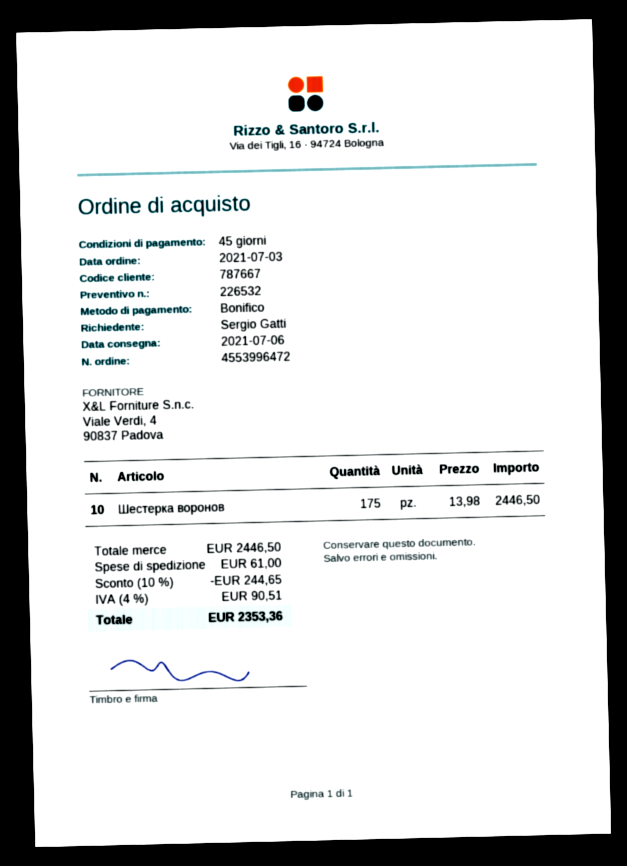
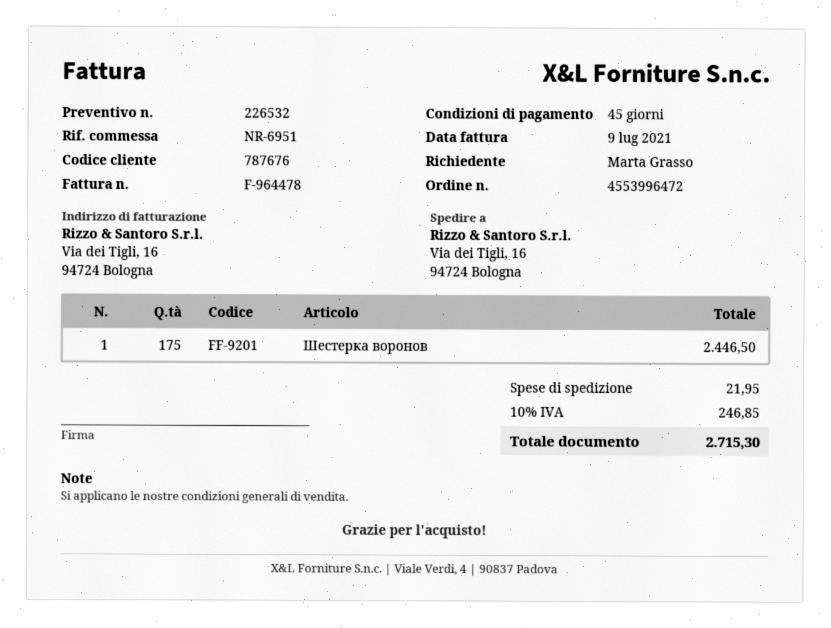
customer number: 787667 -> 787676
ordered by: Sergio Gatti -> Marta Grasso
discount: 10% = 244.65 -> none
shipping: 61.00 -> 21.95
tax: 4% = 90.51 -> 10% = 246.85
total: 2353.36 -> 2715.30

